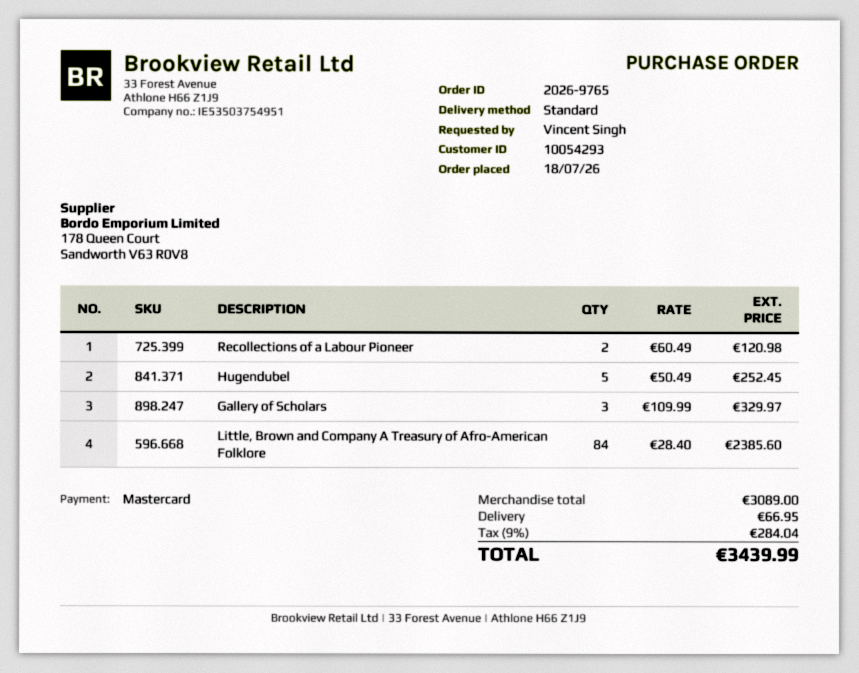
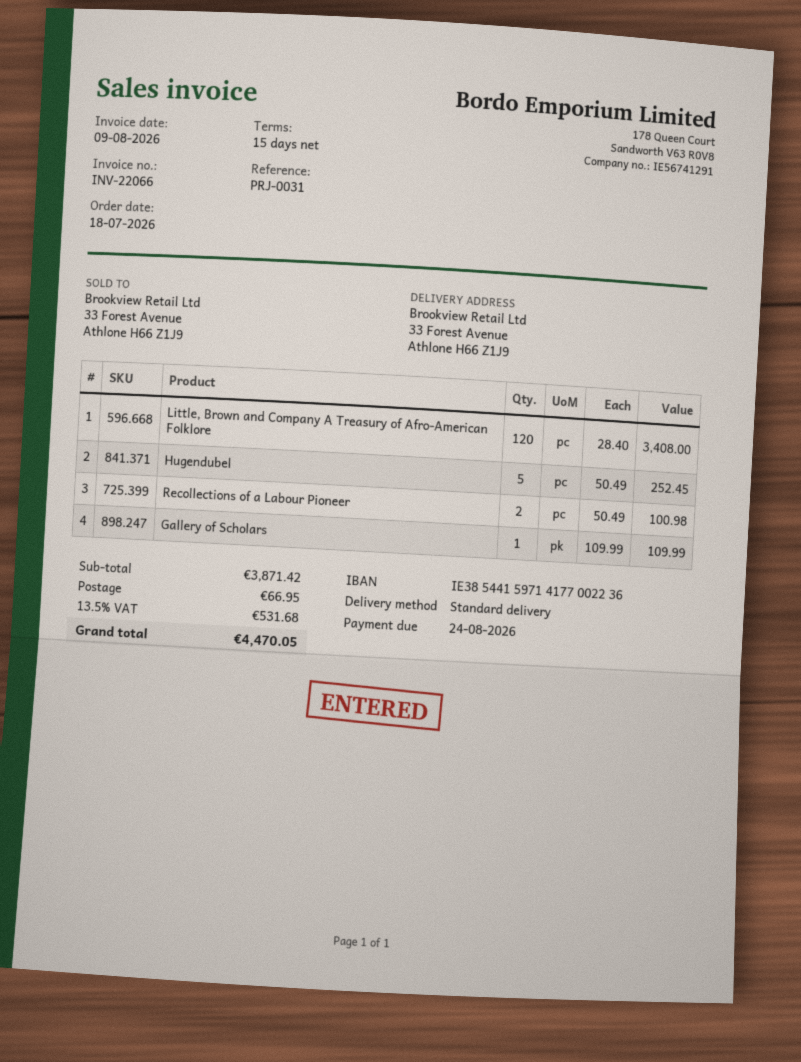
Recollections of a Labour Pioneer: 2 x 60.49 = 120.98 -> 2 x 50.49 = 100.98
Gallery of Scholars: 3 x 109.99 = 329.97 -> 1 x 109.99 = 109.99
Little, Brown and Company A Treasury of Afro-American Folklore: 84 x 28.40 = 2385.60 -> 120 x 28.40 = 3408.00
subtotal: 3089.00 -> 3871.42
tax: 9% = 284.04 -> 13.5% = 531.68
total: 3439.99 -> 4470.05

